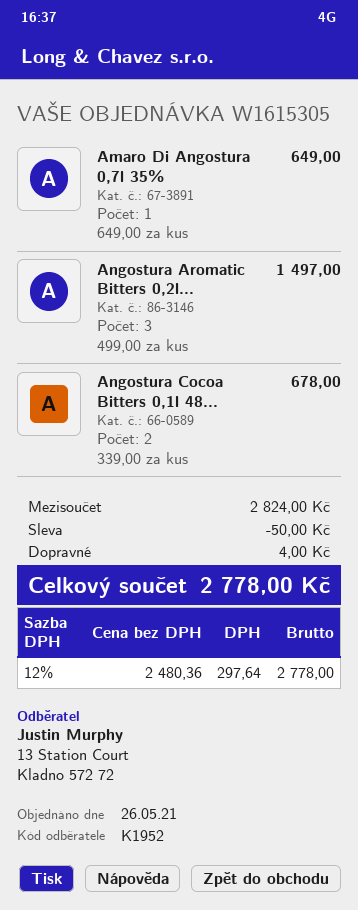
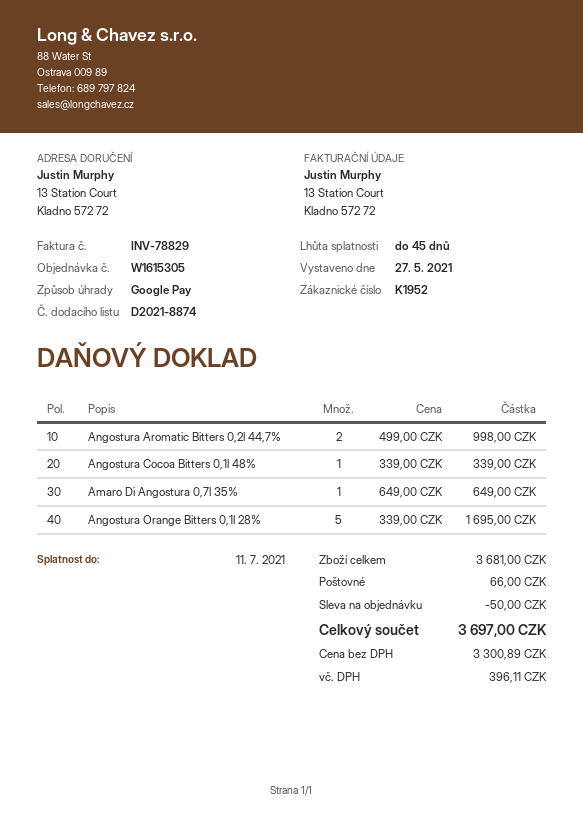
Angostura Aromatic Bitters 0,2l...: 3 x 499.00 = 1497.00 -> 2 x 499.00 = 998.00
Angostura Cocoa Bitters 0,1l 48...: 2 x 339.00 = 678.00 -> 1 x 339.00 = 339.00
Angostura Orange Bitters 0,1l 28%: none -> 5 x 339.00 = 1695.00
subtotal: 2824.00 -> 3681.00
shipping: 4.00 -> 66.00
net: 2480.36 -> 3300.89
tax: 297.64 -> 396.11
total: 2778.00 -> 3697.00

